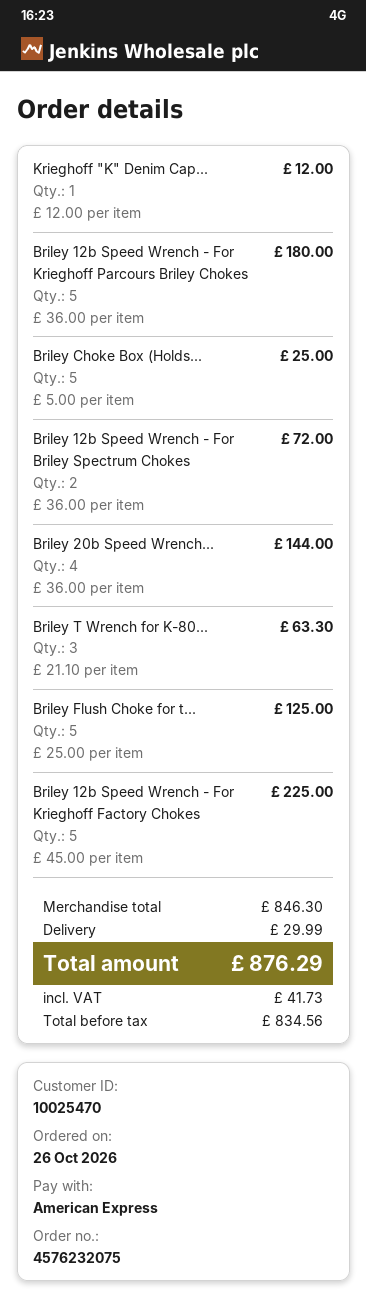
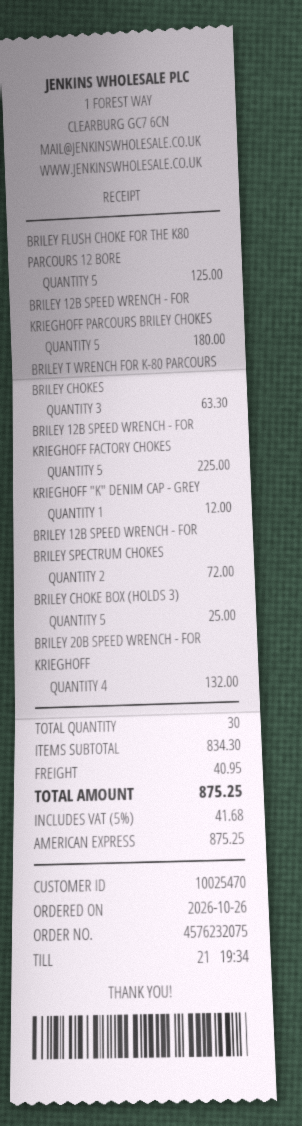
Briley 20b Speed Wrench...: 4 for 144.00 -> 4 for 132.00
subtotal: 846.30 -> 834.30
shipping: 29.99 -> 40.95
tax: 41.73 -> 41.68
total: 876.29 -> 875.25

